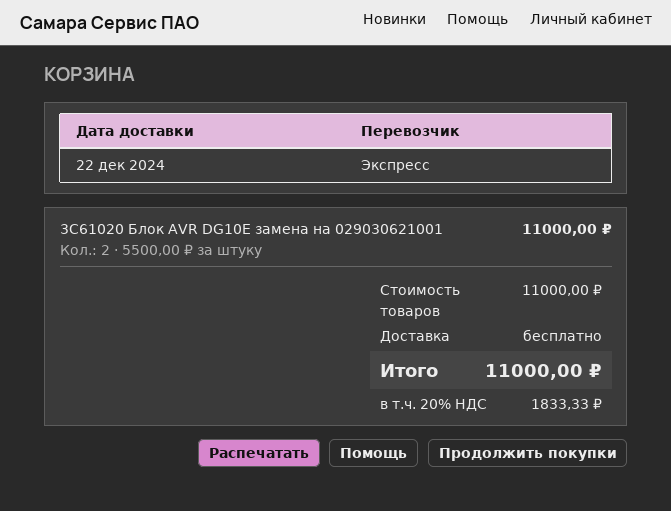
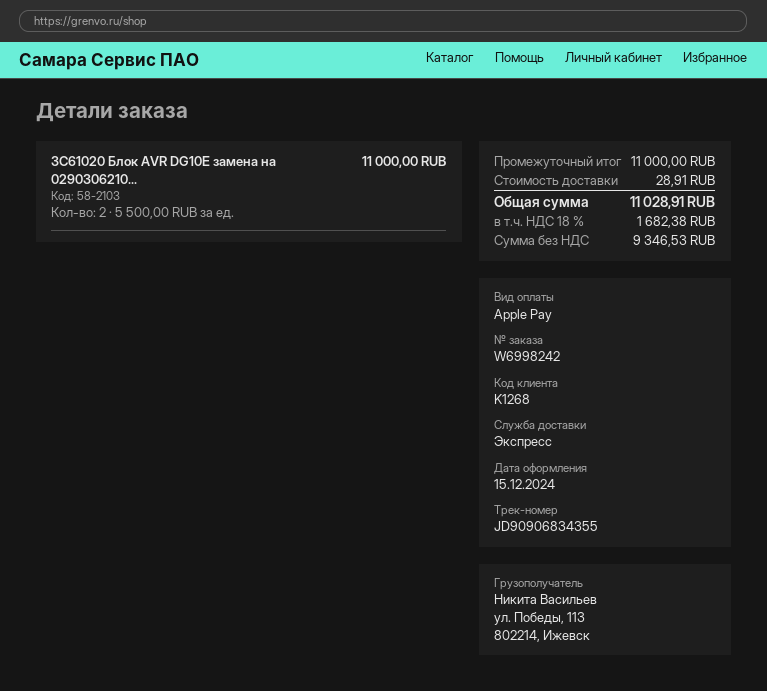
shipping: 0.00 -> 28.91
tax: 20% = 1833.33 -> 18% = 1682.38
total: 11000.00 -> 11028.91

